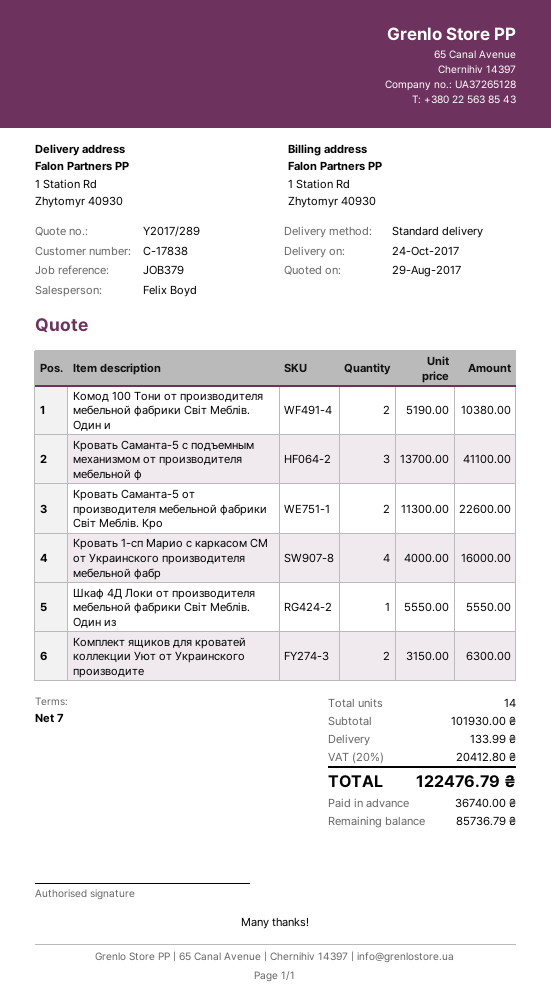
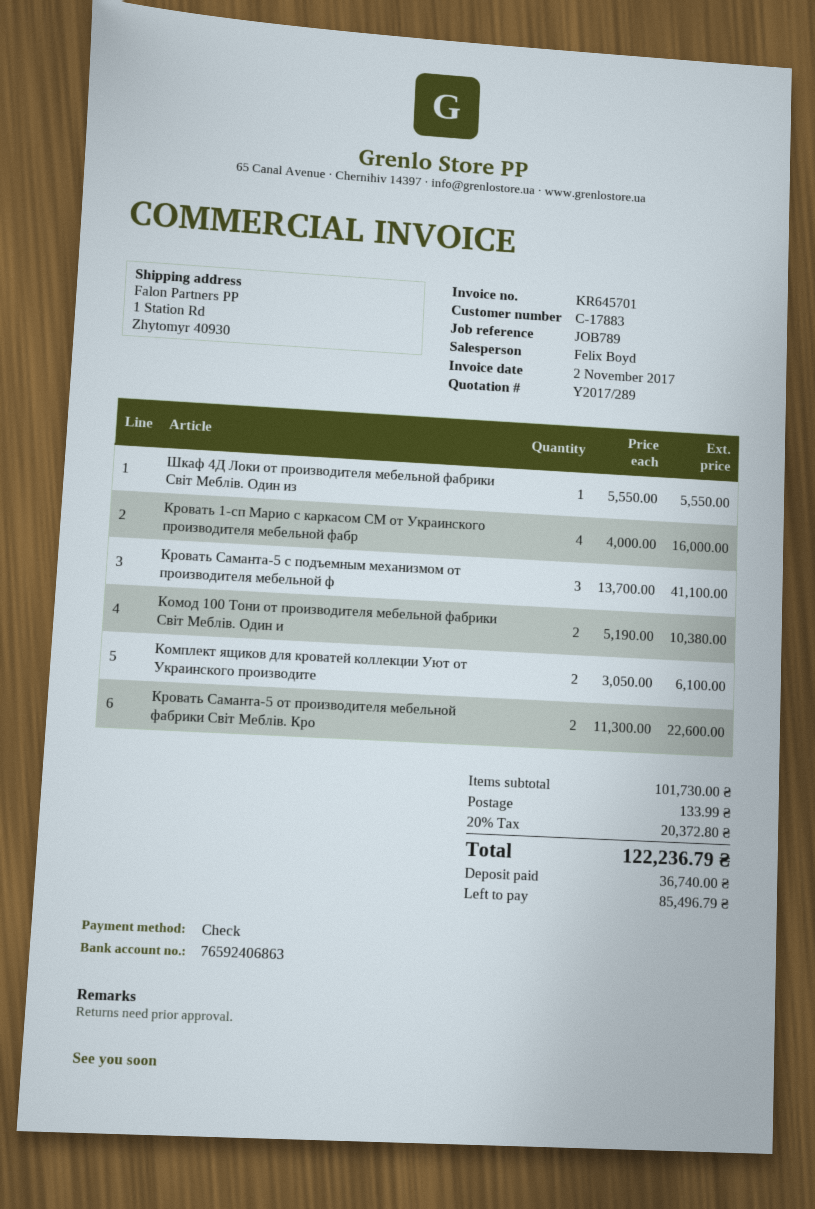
customer number: C-17838 -> C-17883
reference: JOB379 -> JOB789
Комплект ящиков для кроватей коллекции Уют от Украинского производите: 2 x 3150.00 = 6300.00 -> 2 x 3050.00 = 6100.00
subtotal: 101930.00 -> 101730.00
tax: 20% = 20412.80 -> 20% = 20372.80
total: 122476.79 -> 122236.79
balance: 85736.79 -> 85496.79

